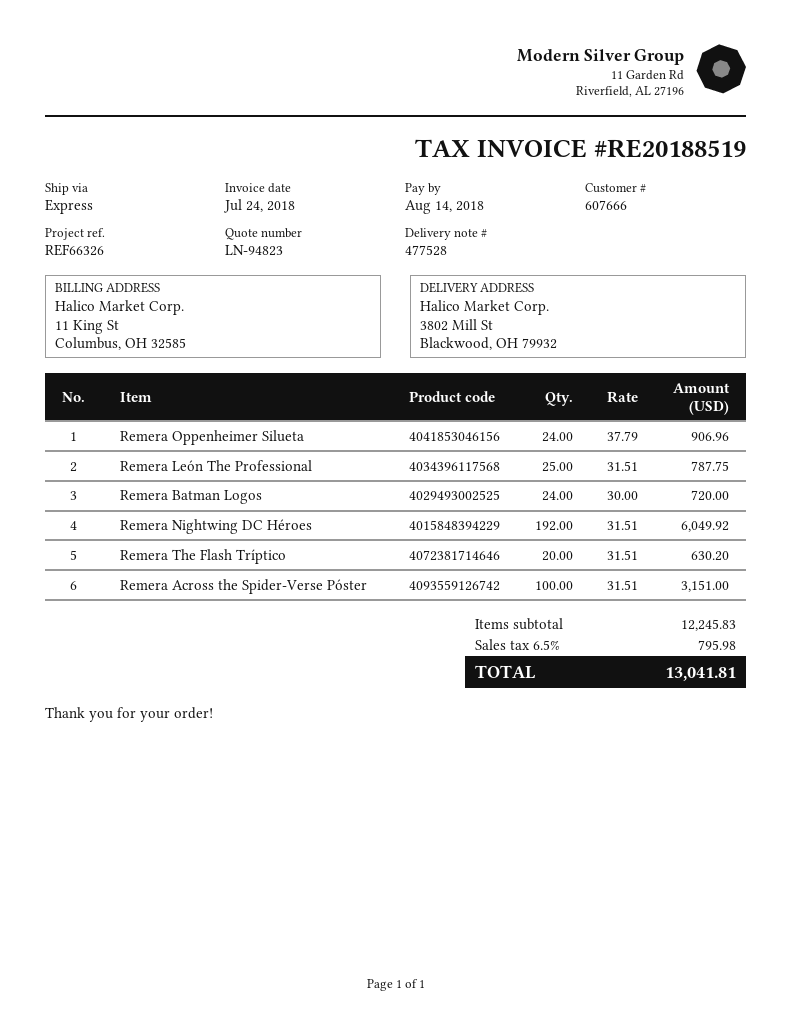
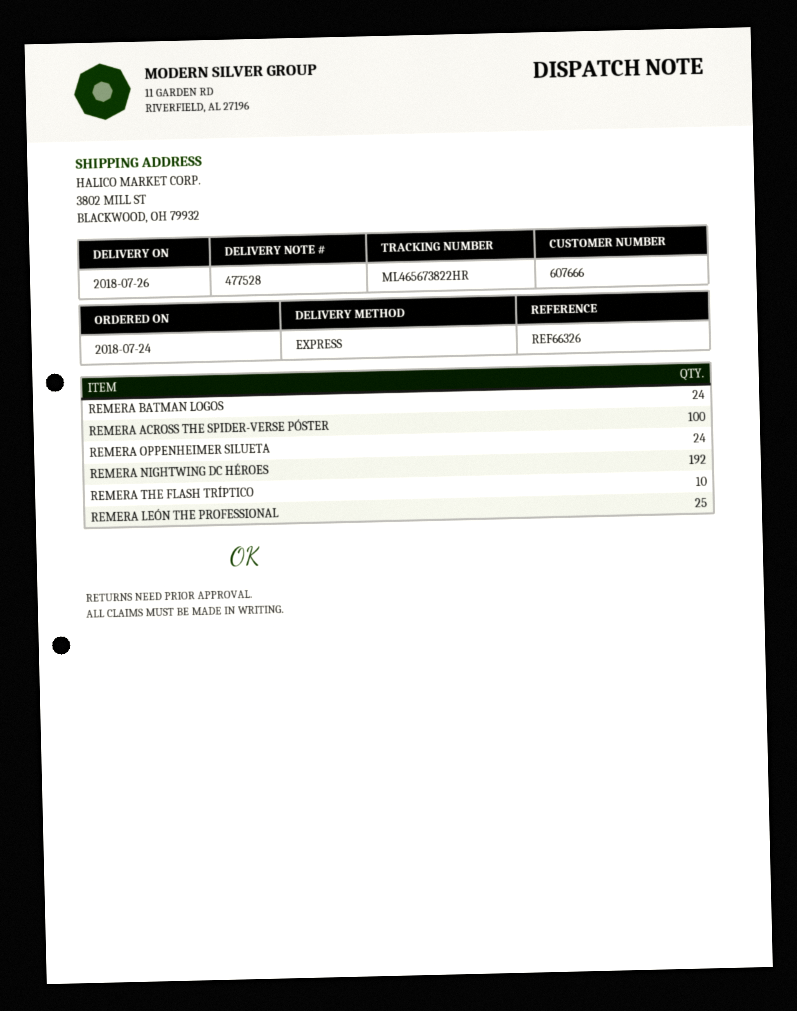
Remera The Flash Tríptico: 20 -> 10

